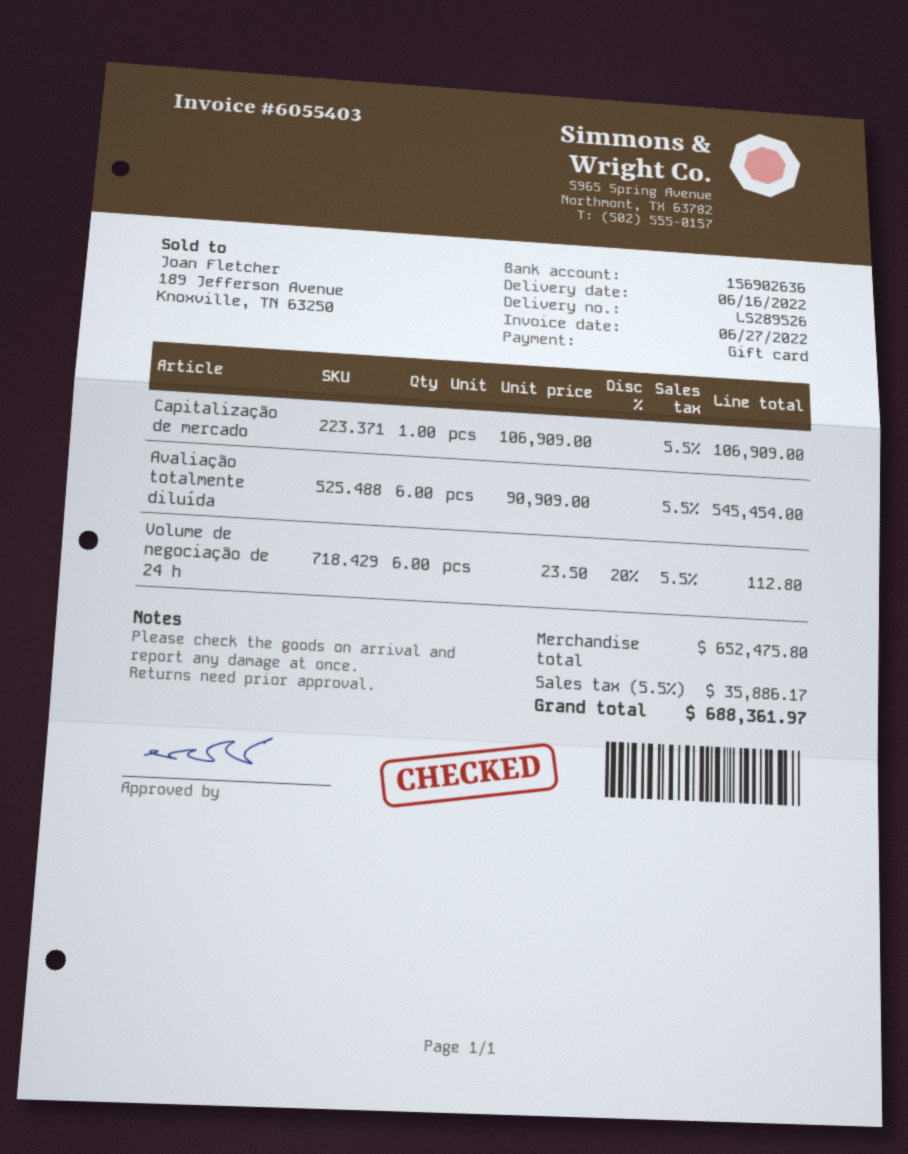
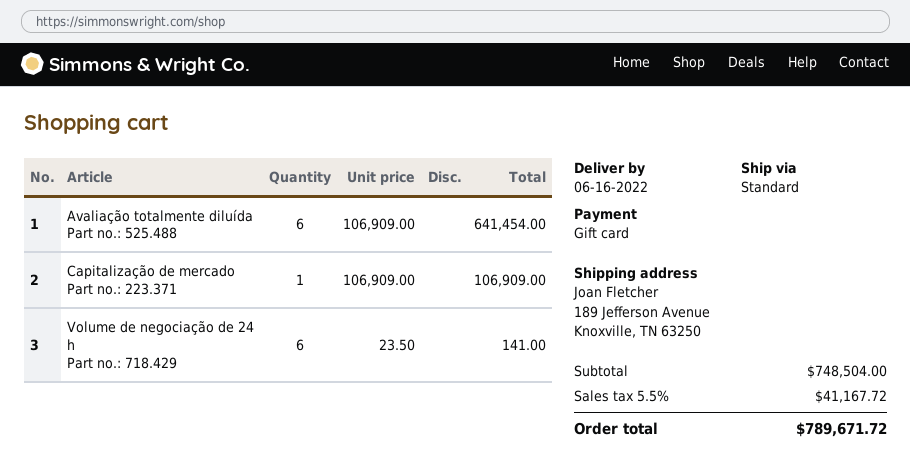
Avaliação totalmente diluída: 6 x 90909.00 = 545454.00 -> 6 x 106909.00 = 641454.00
Volume de negociação de 24 h: 6 x 23.50 - 20% = 112.80 -> 6 x 23.50 = 141.00
subtotal: 652475.80 -> 748504.00
tax: 5.5% = 35886.17 -> 5.5% = 41167.72
total: 688361.97 -> 789671.72

